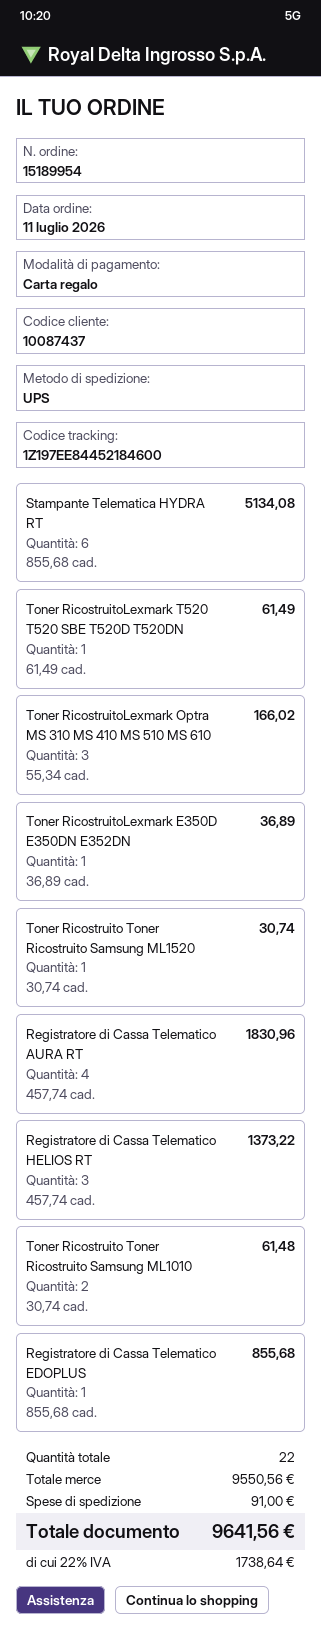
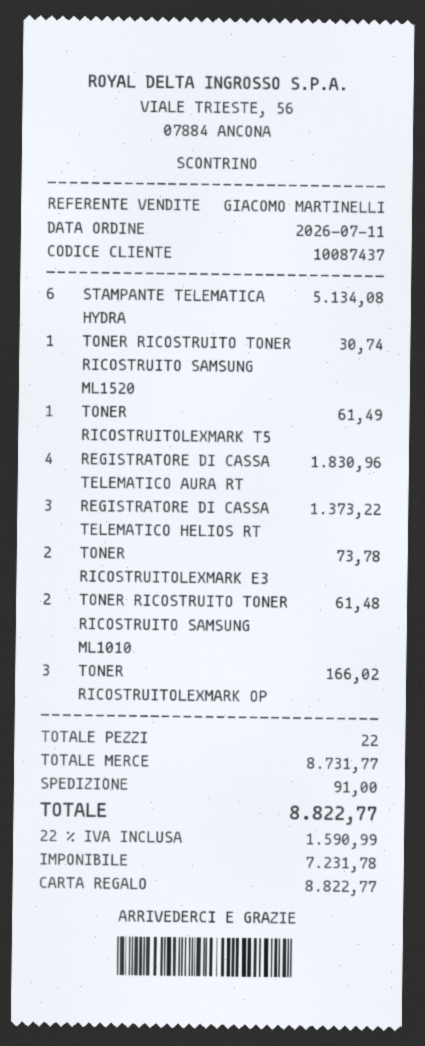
Toner RicostruitoLexmark E350D E350DN E352DN: 1 for 36.89 -> 2 for 73.78
Registratore di Cassa Telematico EDOPLUS: 1 for 855.68 -> none
subtotal: 9550.56 -> 8731.77
tax: 22% = 1738.64 -> 22% = 1590.99
total: 9641.56 -> 8822.77

